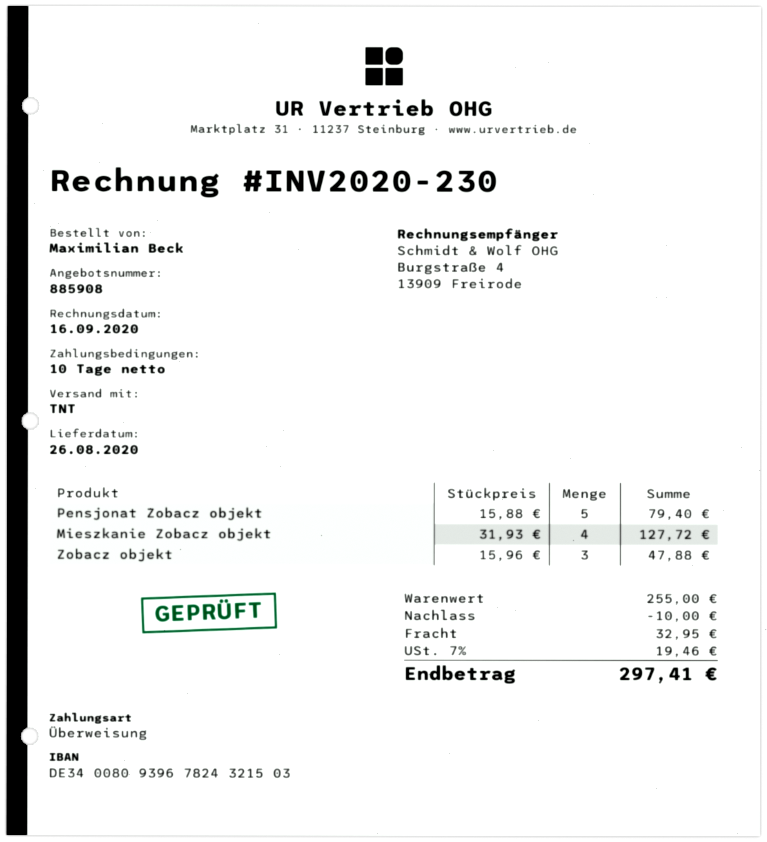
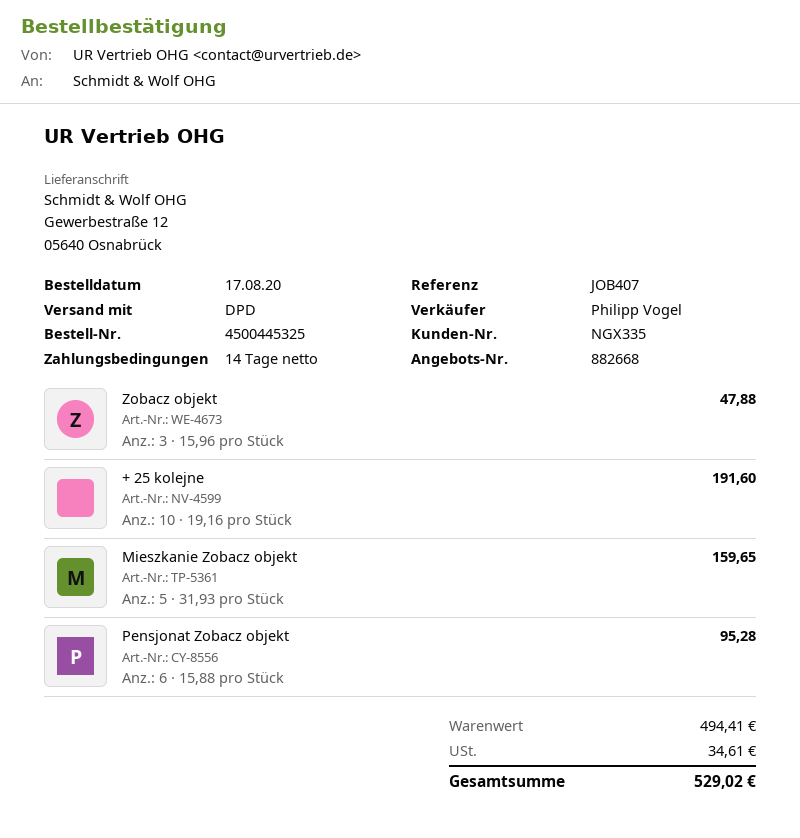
quote number: 885908 -> 882668
payment terms: 10 days -> 14 days
shipping method: TNT -> DPD
Pensjonat Zobacz objekt: 5 x 15.88 = 79.40 -> 6 x 15.88 = 95.28
Mieszkanie Zobacz objekt: 4 x 31.93 = 127.72 -> 5 x 31.93 = 159.65
+ 25 kolejne: none -> 10 x 19.16 = 191.60
subtotal: 255.00 -> 494.41
discount: 10.00 -> none
shipping: 32.95 -> none
tax: 19.46 -> 34.61
total: 297.41 -> 529.02

